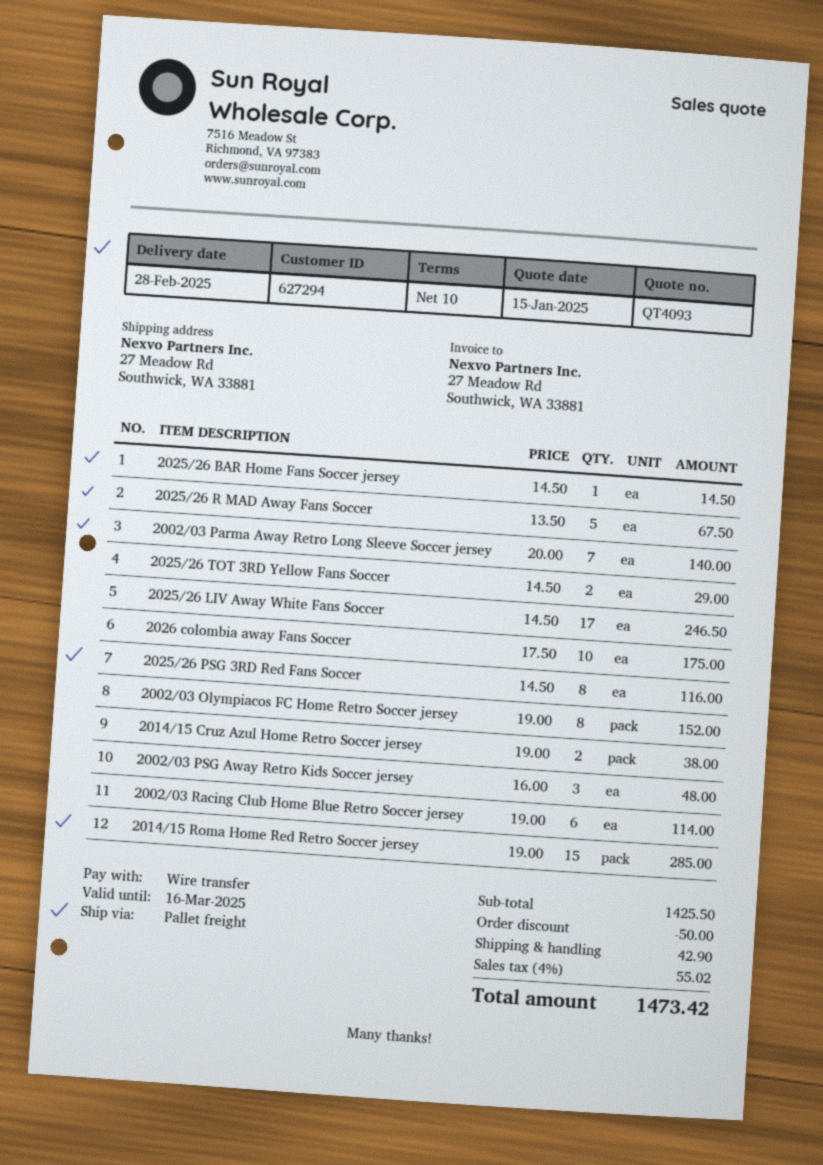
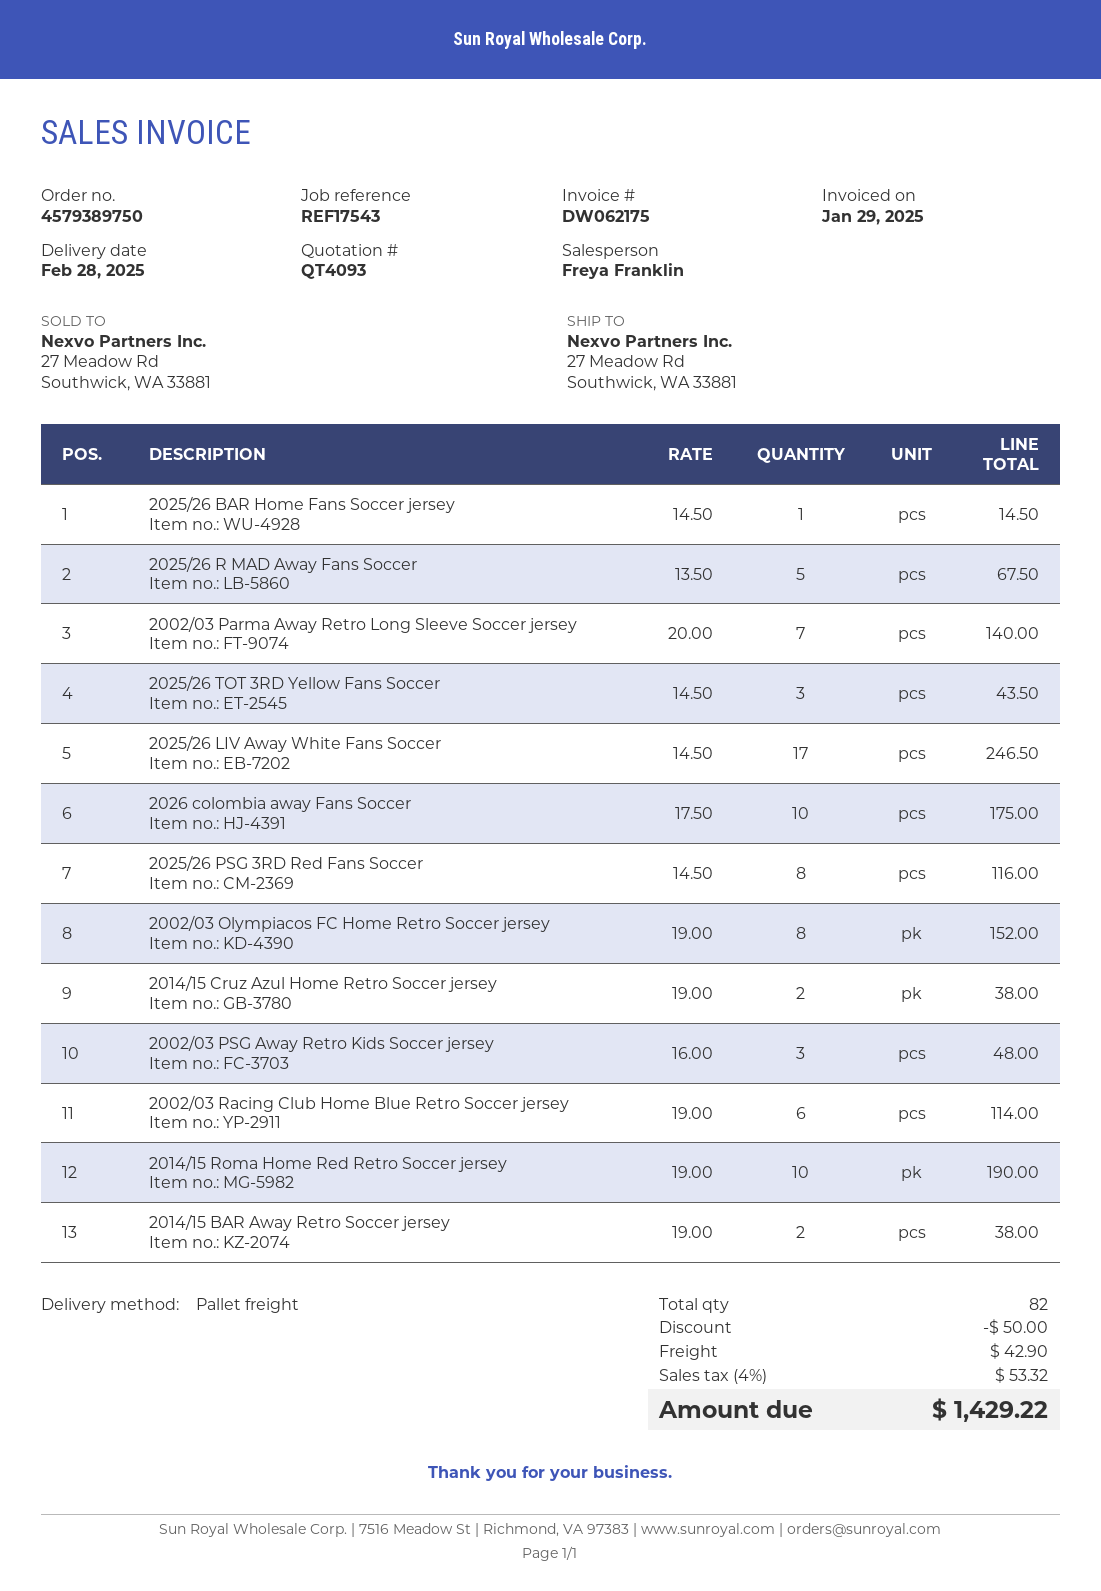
2025/26 TOT 3RD Yellow Fans Soccer: 2 x 14.50 = 29.00 -> 3 x 14.50 = 43.50
2014/15 Roma Home Red Retro Soccer jersey: 15 x 19.00 = 285.00 -> 10 x 19.00 = 190.00
2014/15 BAR Away Retro Soccer jersey: none -> 2 x 19.00 = 38.00
tax: 4% = 55.02 -> 4% = 53.32
total: 1473.42 -> 1429.22

